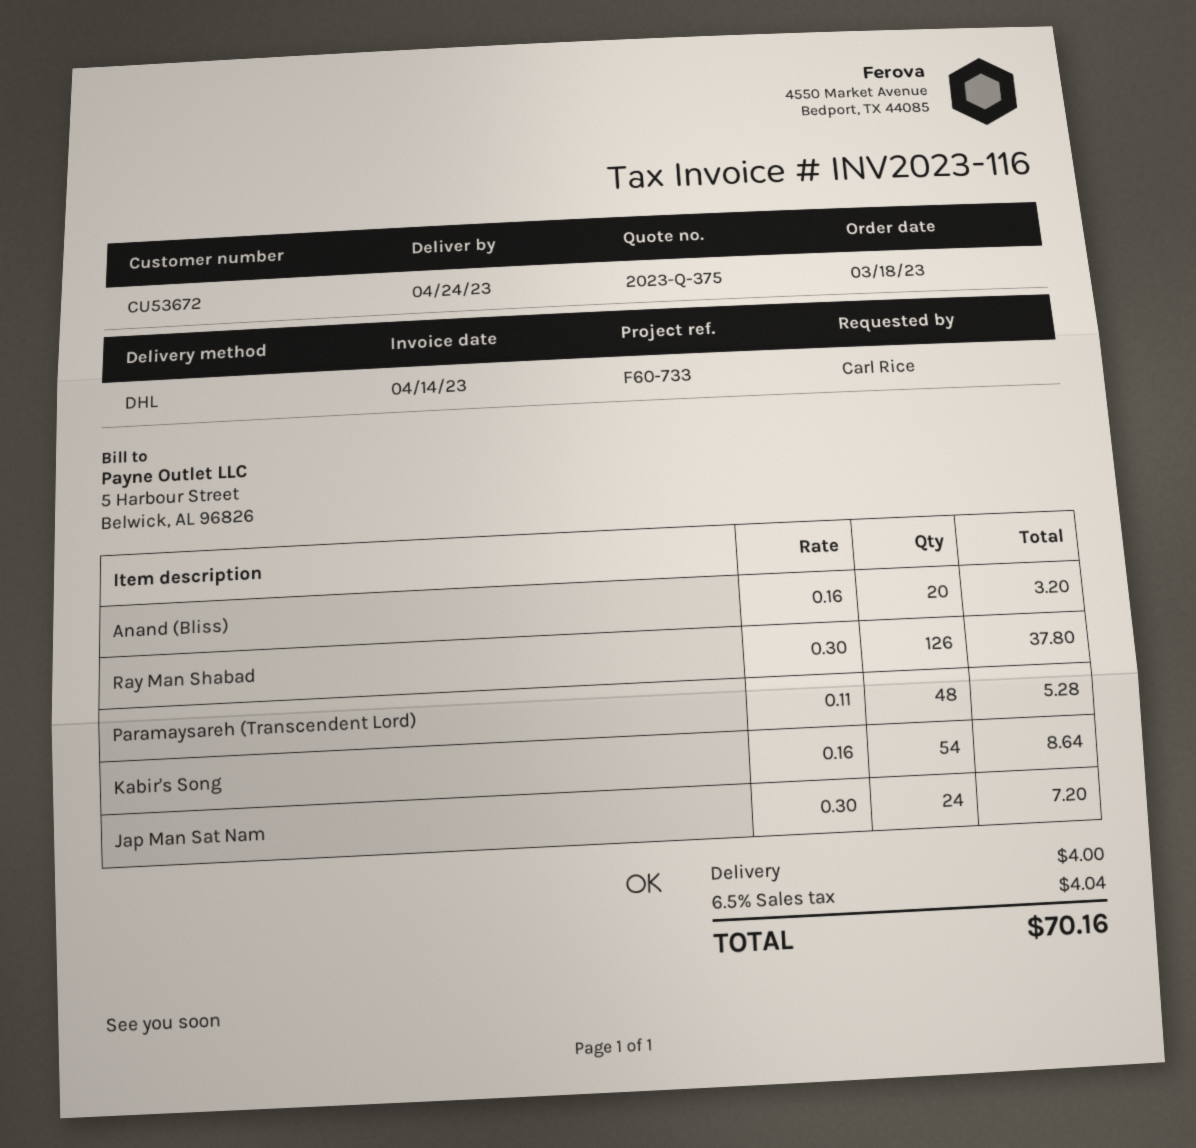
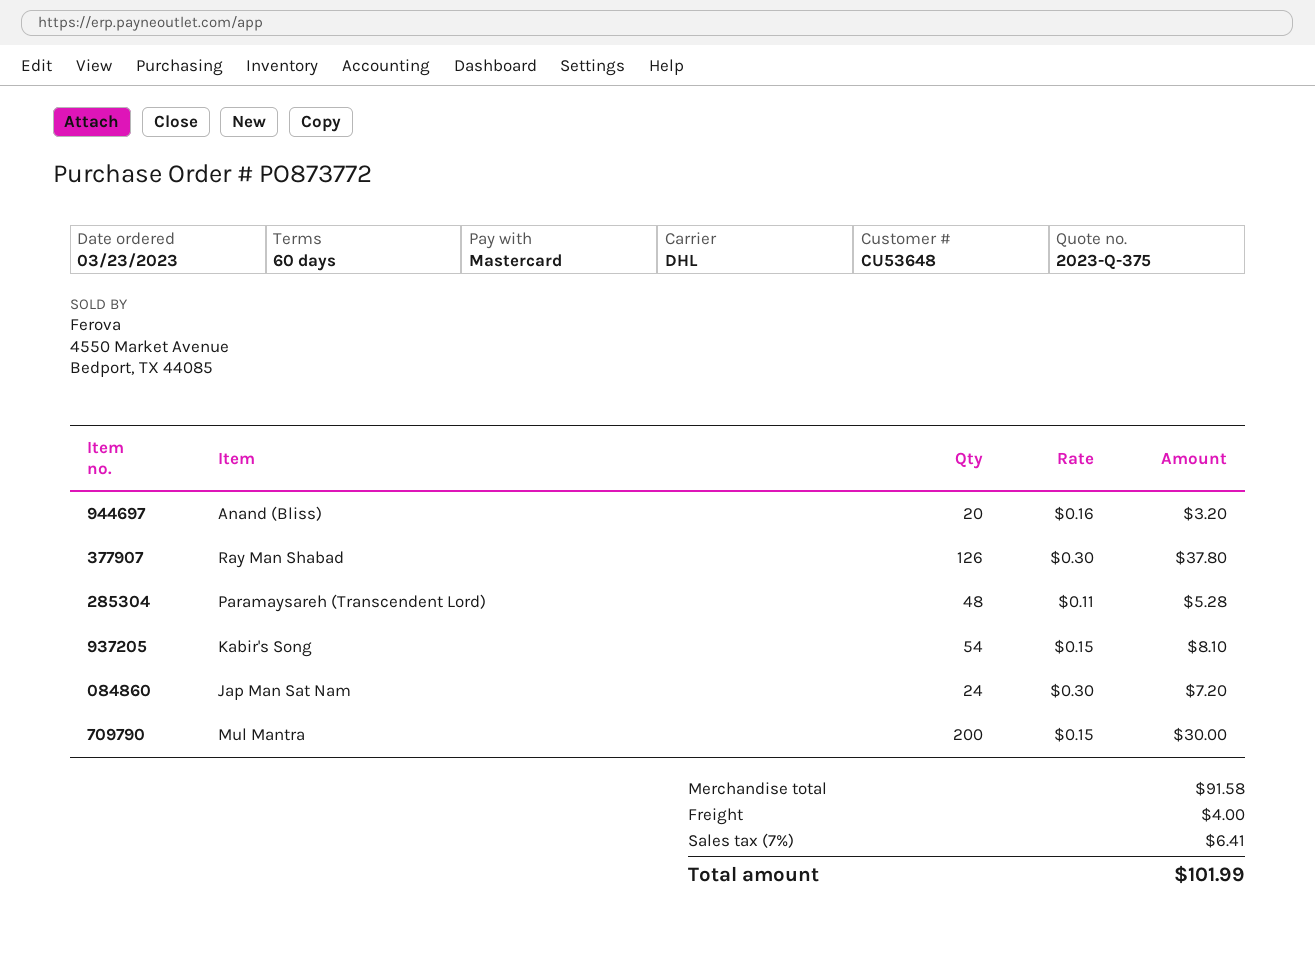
order date: 2023-03-18 -> 2023-03-23
customer number: CU53672 -> CU53648
Kabir's Song: 54 x 0.16 = 8.64 -> 54 x 0.15 = 8.10
Mul Mantra: none -> 200 x 0.15 = 30.00
tax: 6.5% = 4.04 -> 7% = 6.41
total: 70.16 -> 101.99

